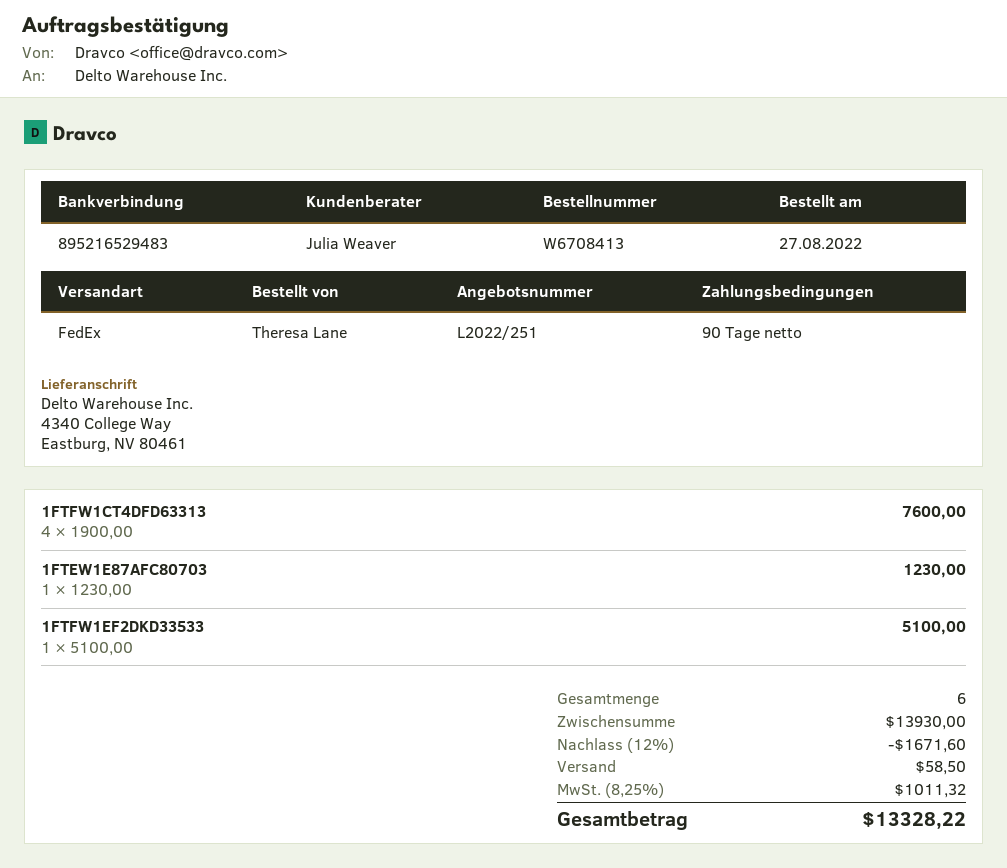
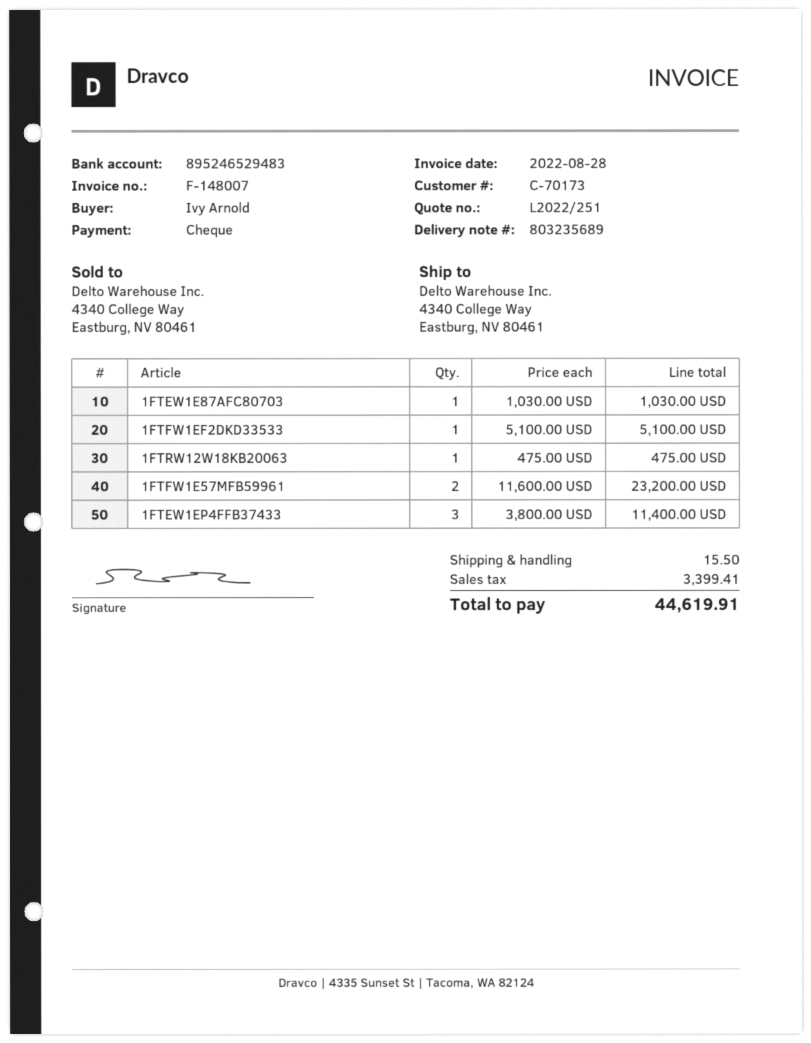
ordered by: Theresa Lane -> Ivy Arnold
bank account: 895216529483 -> 895246529483
1FTFW1CT4DFD63313: 4 x 1900.00 = 7600.00 -> none
1FTEW1E87AFC80703: 1 x 1230.00 = 1230.00 -> 1 x 1030.00 = 1030.00
1FTRW12W18KB20063: none -> 1 x 475.00 = 475.00
1FTFW1E57MFB59961: none -> 2 x 11600.00 = 23200.00
1FTEW1EP4FFB37433: none -> 3 x 3800.00 = 11400.00
discount: 12% = 1671.60 -> none
shipping: 58.50 -> 15.50
tax: 1011.32 -> 3399.41
total: 13328.22 -> 44619.91

